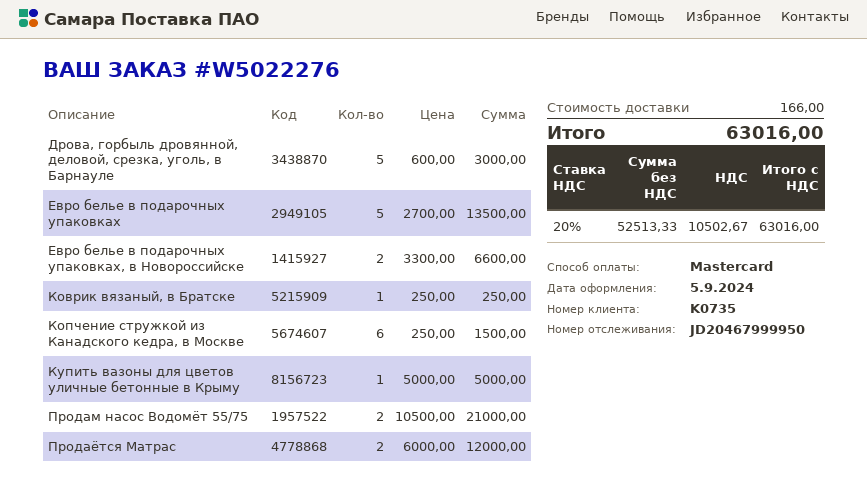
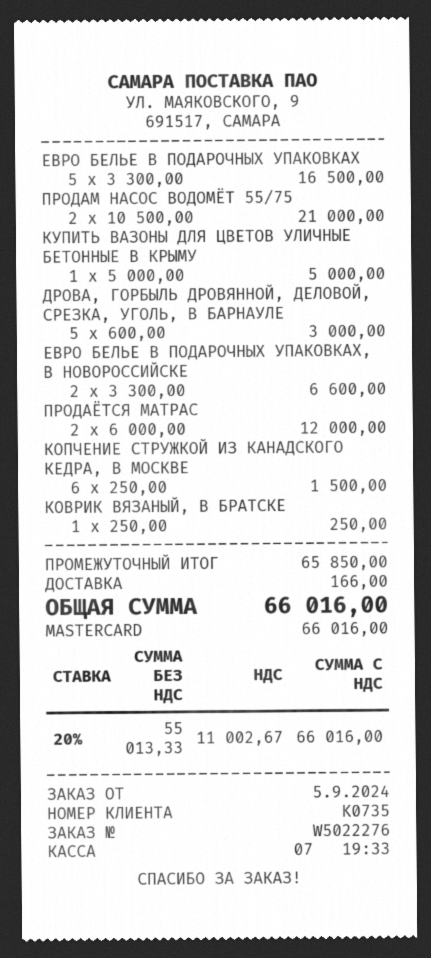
Евро белье в подарочных упаковках: 5 x 2700.00 = 13500.00 -> 5 x 3300.00 = 16500.00
net: 52513.33 -> 55013.33
tax: 20% = 10502.67 -> 20% = 11002.67
total: 63016.00 -> 66016.00

